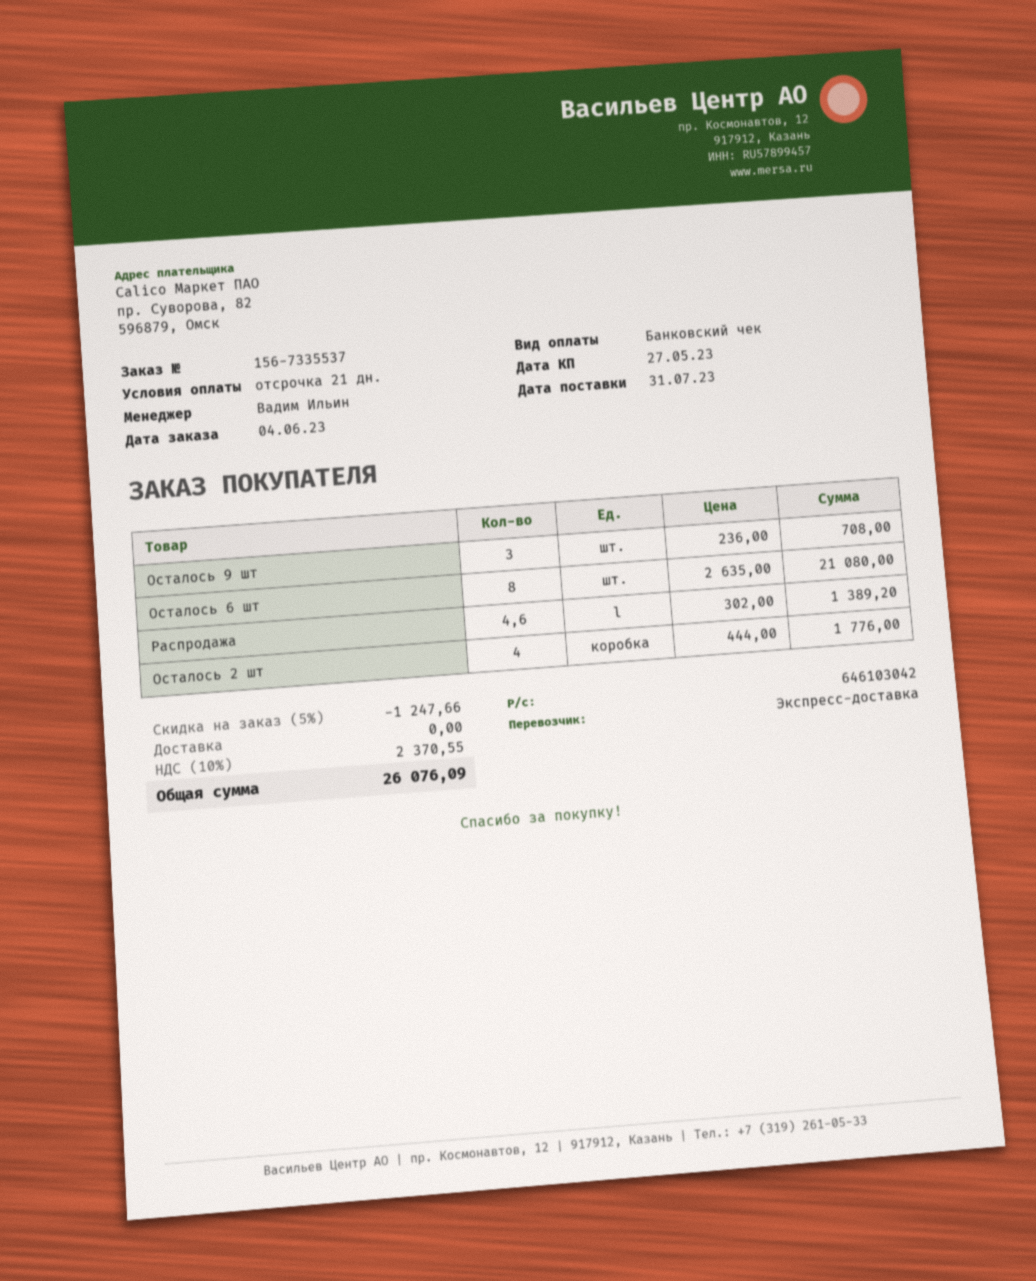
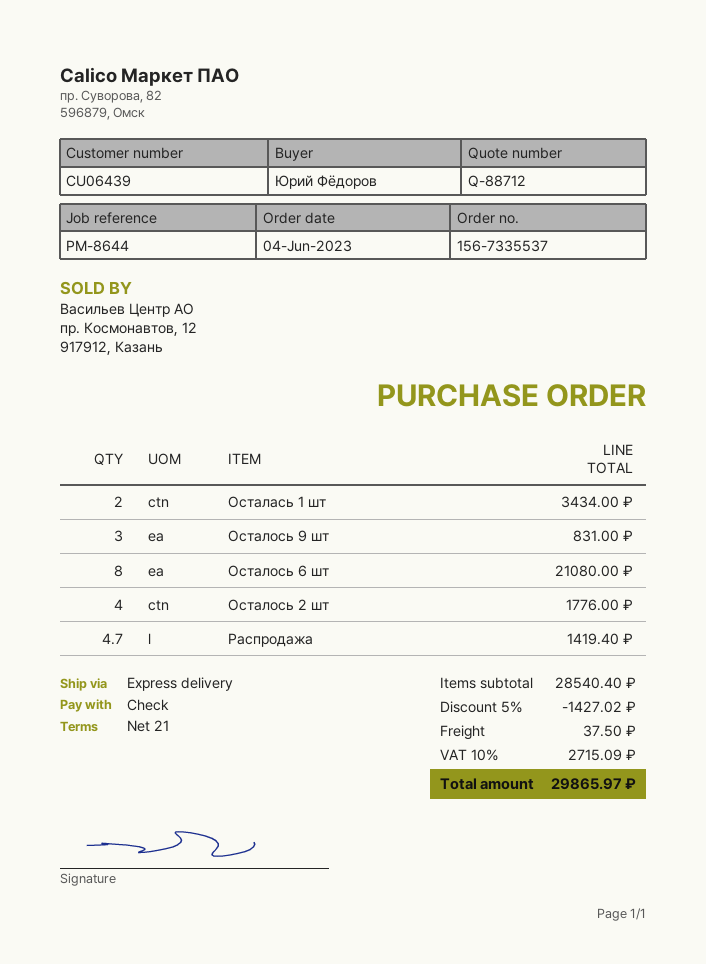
Осталось 9 шт: 3 for 708.00 -> 3 for 831.00
Распродажа: 4.6 for 1389.20 -> 4.7 for 1419.40
Осталась 1 шт: none -> 2 for 3434.00
discount: 5% = 1247.66 -> 5% = 1427.02
shipping: 0.00 -> 37.50
tax: 10% = 2370.55 -> 10% = 2715.09
total: 26076.09 -> 29865.97

